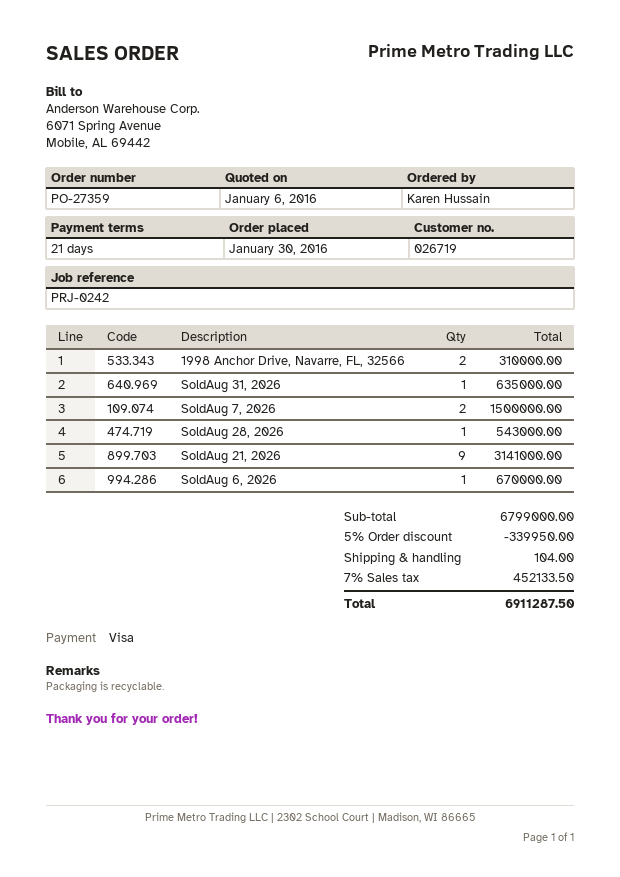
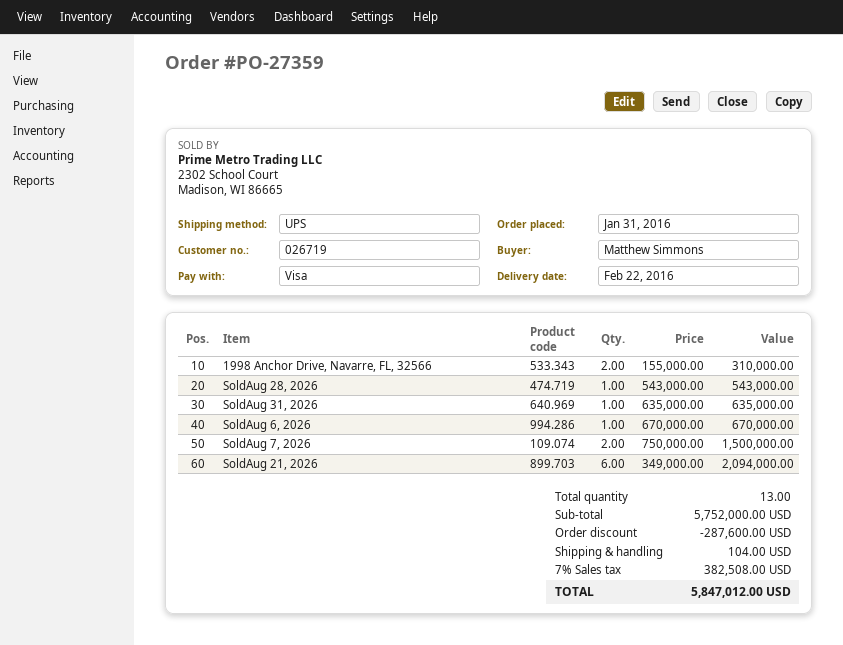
order date: 2016-01-30 -> 2016-01-31
ordered by: Karen Hussain -> Matthew Simmons
SoldAug 21, 2026: 9 for 3141000.00 -> 6 for 2094000.00
subtotal: 6799000.00 -> 5752000.00
discount: 339950.00 -> 287600.00
tax: 7% = 452133.50 -> 7% = 382508.00
total: 6911287.50 -> 5847012.00

